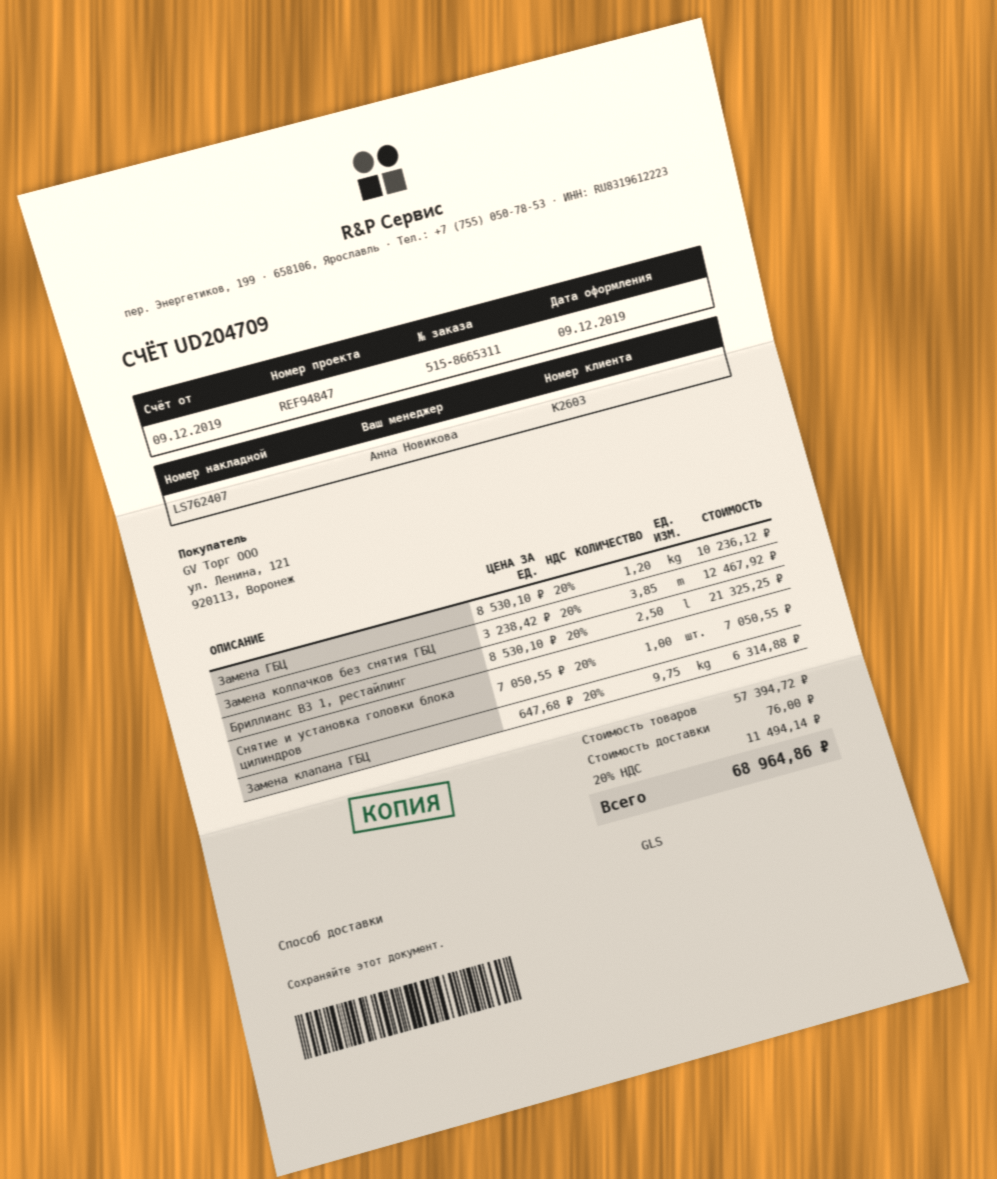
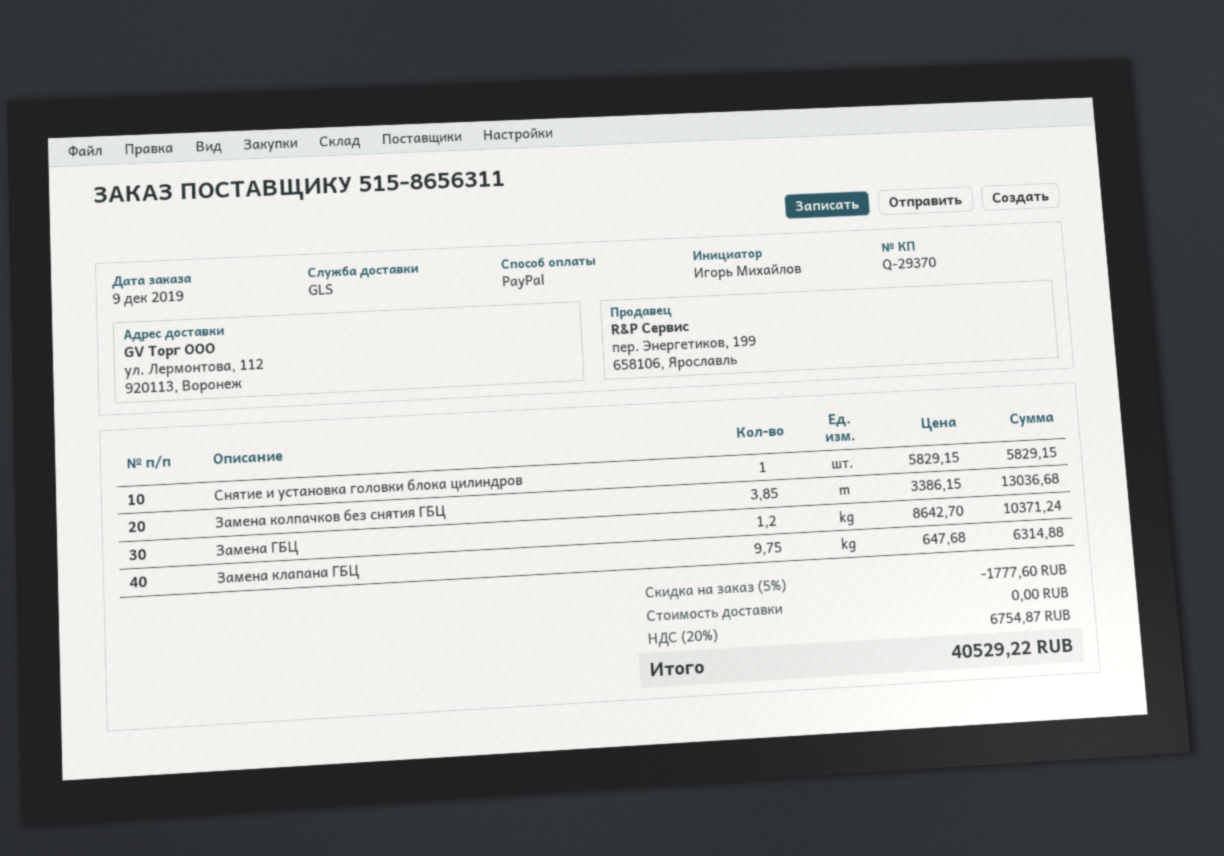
order number: 515-8665311 -> 515-8656311
Замена ГБЦ: 1.2 x 8530.10 = 10236.12 -> 1.2 x 8642.70 = 10371.24
Замена колпачков без снятия ГБЦ: 3.85 x 3238.42 = 12467.92 -> 3.85 x 3386.15 = 13036.68
Бриллианс В3 1, рестайлинг: 2.5 x 8530.10 = 21325.25 -> none
Снятие и установка головки блока цилиндров: 1 x 7050.55 = 7050.55 -> 1 x 5829.15 = 5829.15
discount: none -> 5% = 1777.60
shipping: 76.00 -> 0.00
tax: 20% = 11494.14 -> 20% = 6754.87
total: 68964.86 -> 40529.22

